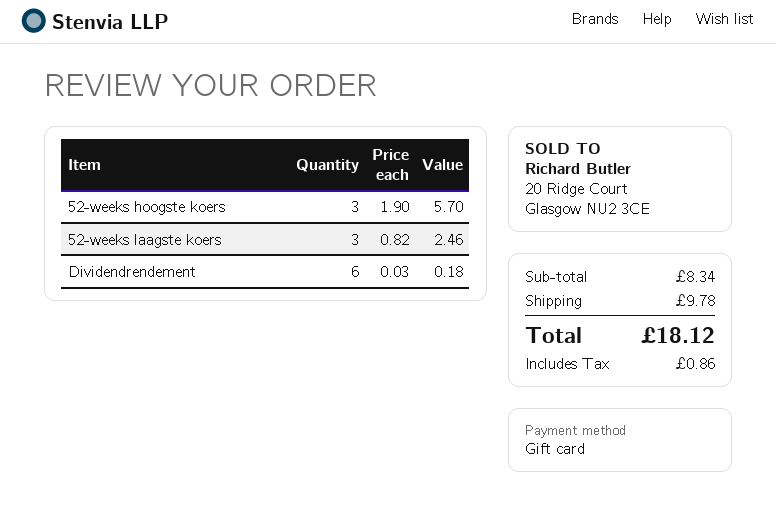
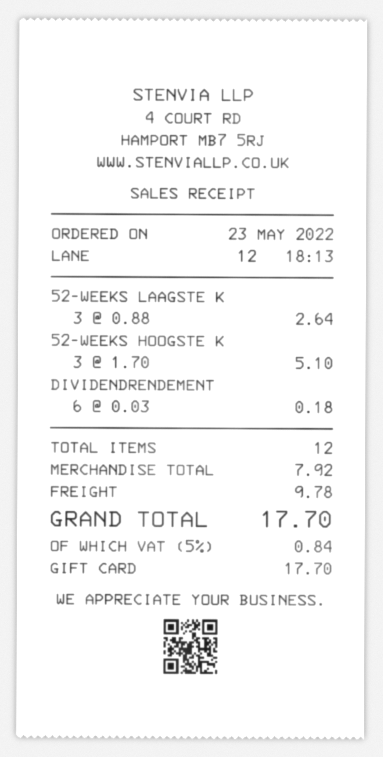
52-weeks hoogste koers: 3 x 1.90 = 5.70 -> 3 x 1.70 = 5.10
52-weeks laagste koers: 3 x 0.82 = 2.46 -> 3 x 0.88 = 2.64
subtotal: 8.34 -> 7.92
tax: 0.86 -> 0.84
total: 18.12 -> 17.70

